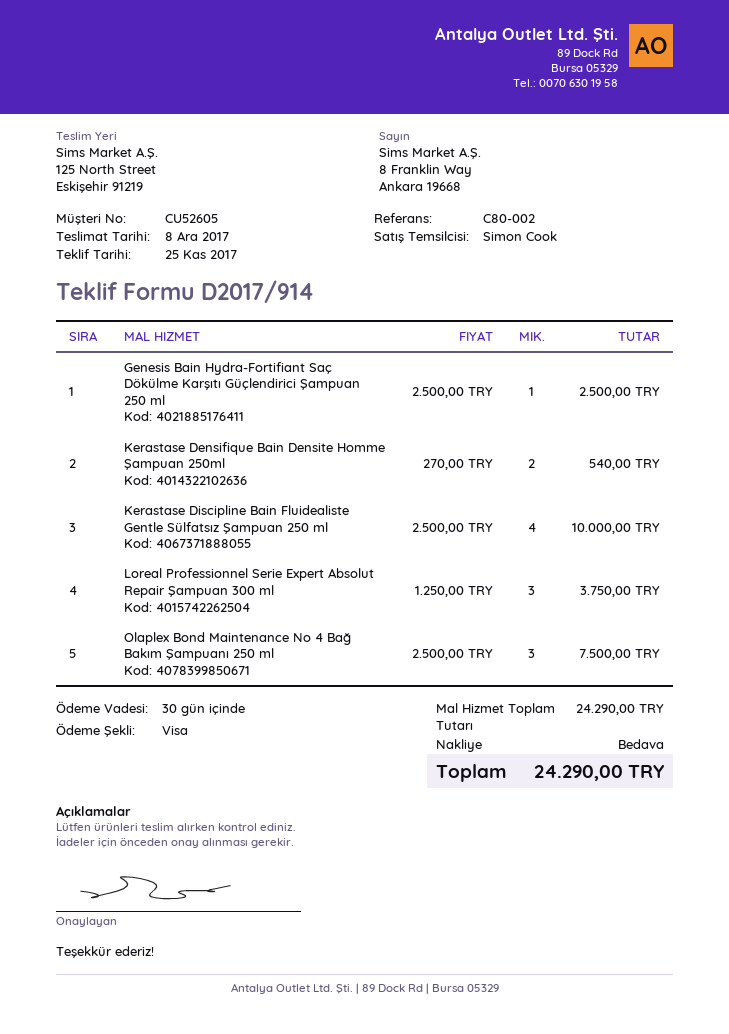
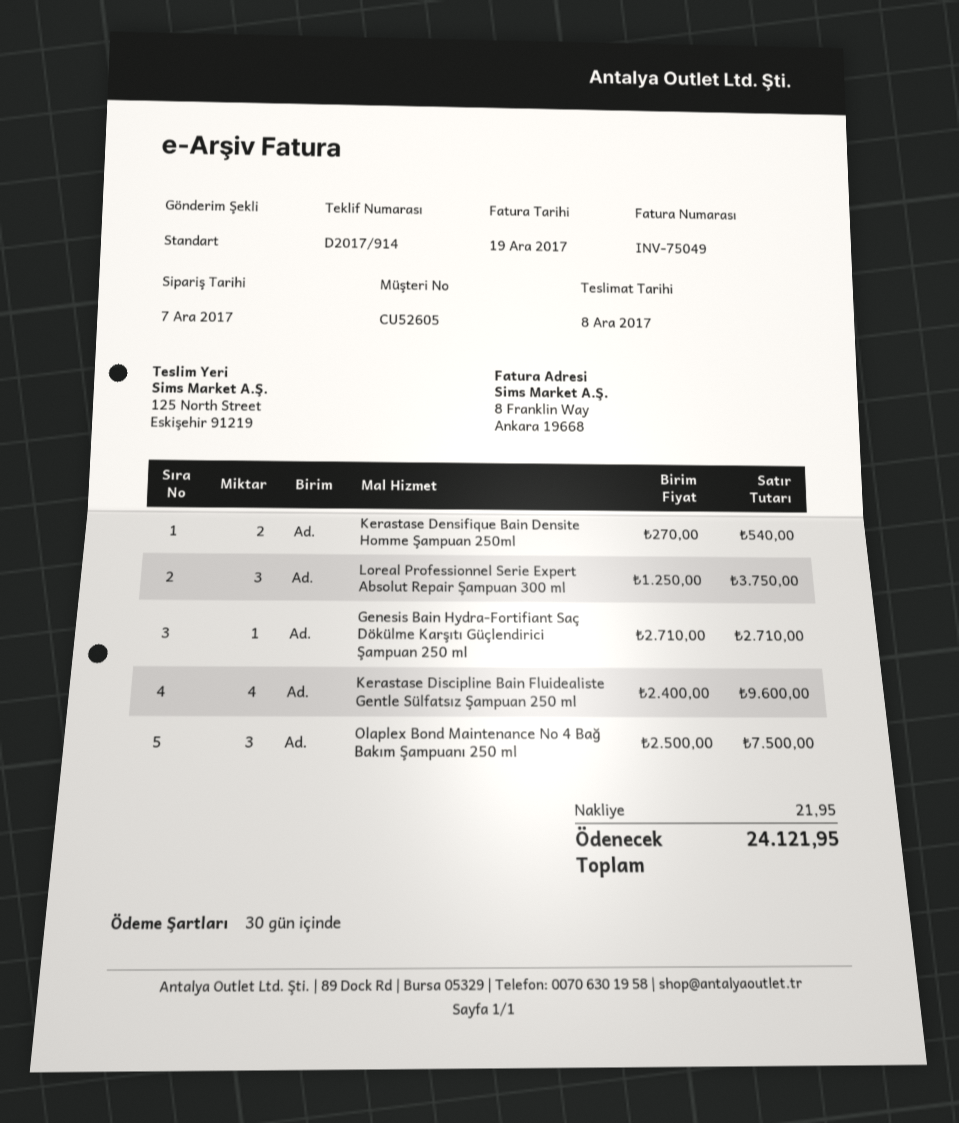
Genesis Bain Hydra-Fortifiant Saç Dökülme Karşıtı Güçlendirici Şampuan 250 ml: 1 x 2500.00 = 2500.00 -> 1 x 2710.00 = 2710.00
Kerastase Discipline Bain Fluidealiste Gentle Sülfatsız Şampuan 250 ml: 4 x 2500.00 = 10000.00 -> 4 x 2400.00 = 9600.00
shipping: 0.00 -> 21.95
total: 24290.00 -> 24121.95

